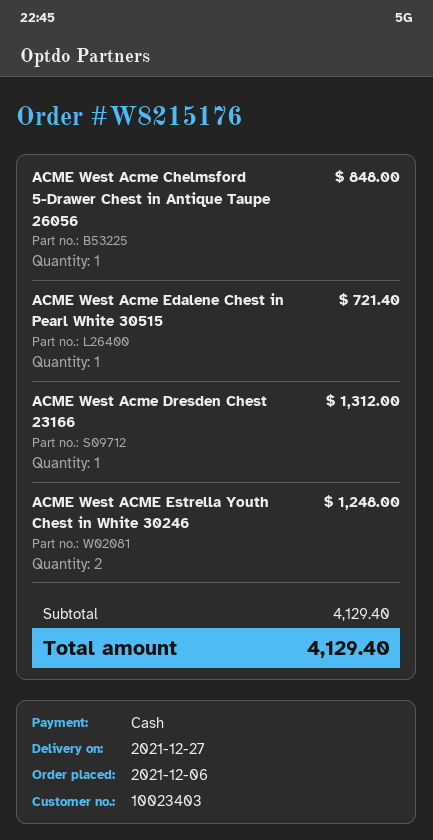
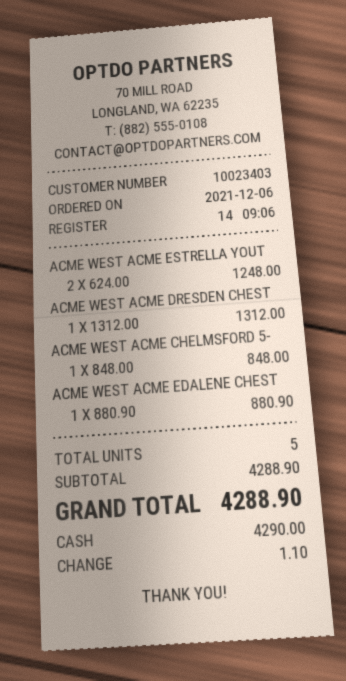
ACME West Acme Edalene Chest in Pearl White 30515: 1 for 721.40 -> 1 for 880.90
subtotal: 4129.40 -> 4288.90
total: 4129.40 -> 4288.90

